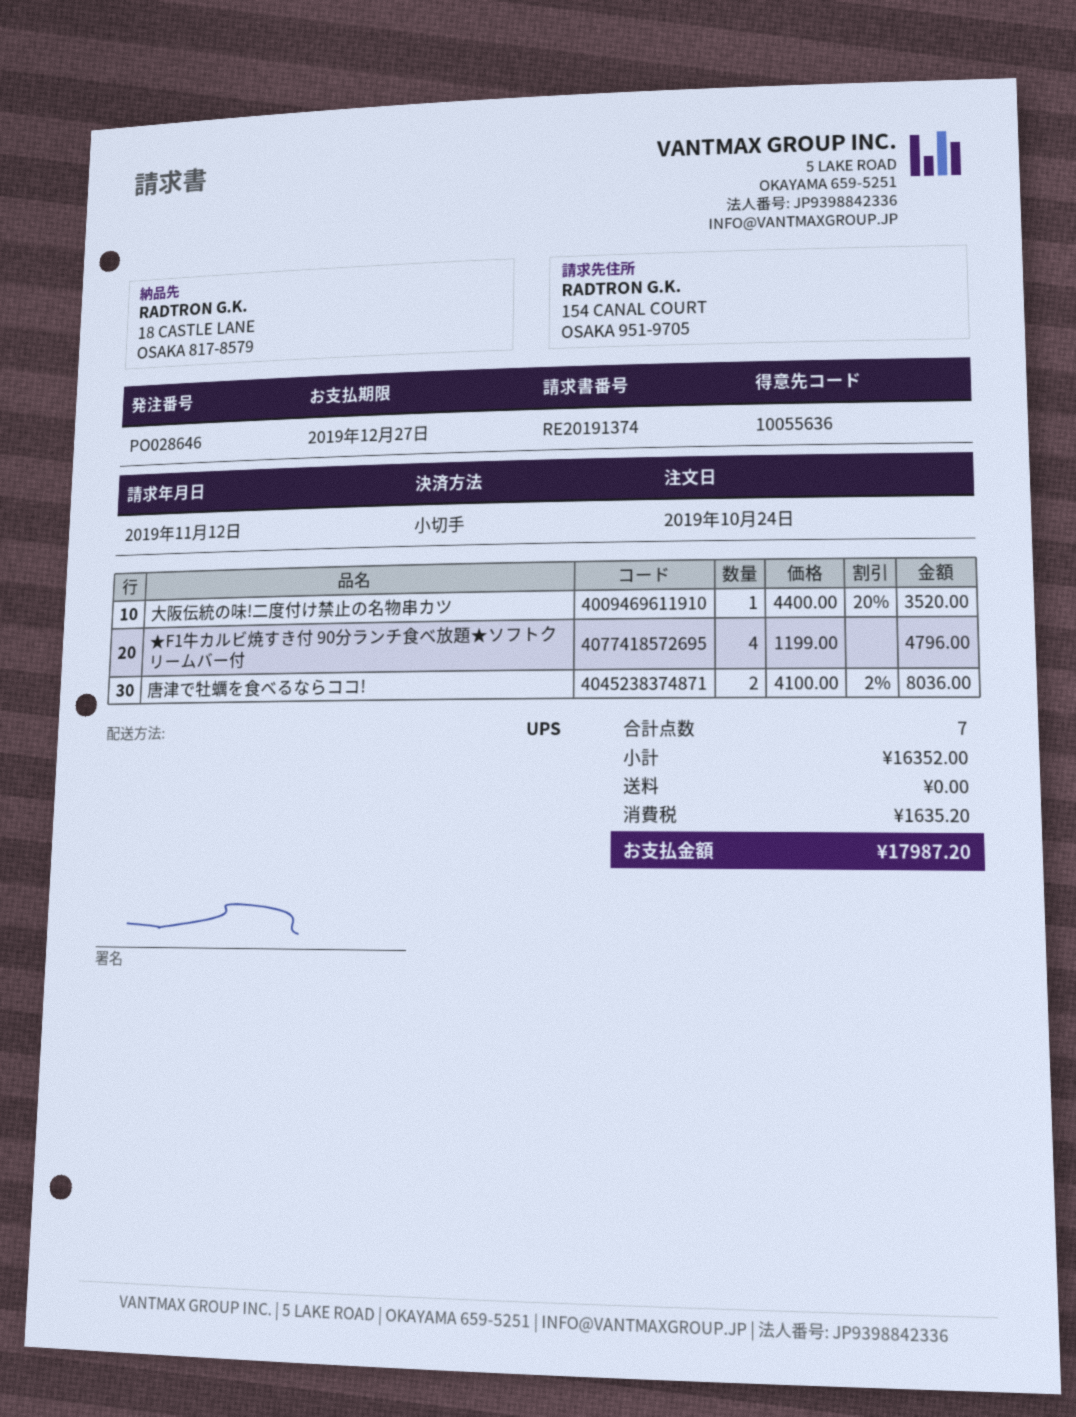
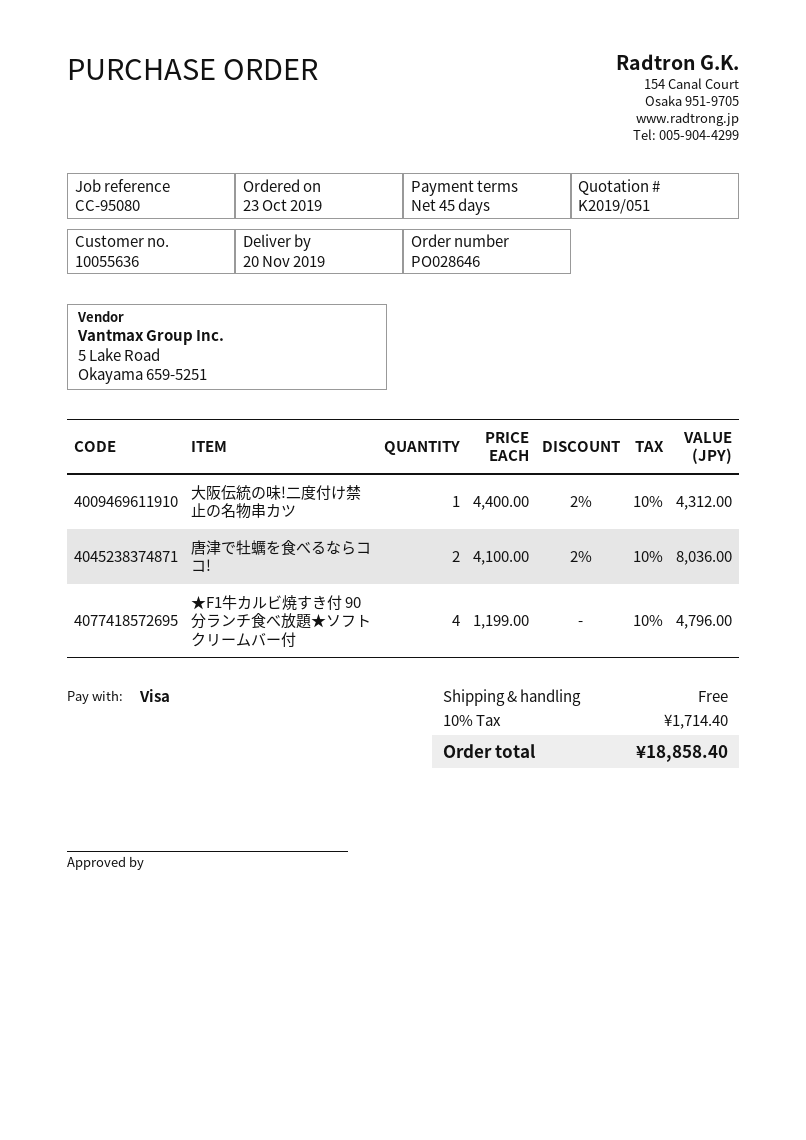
order date: 2019-10-24 -> 2019-10-23
payment method: cheque -> Visa
大阪伝統の味!二度付け禁止の名物串カツ: 1 x 4400.00 - 20% = 3520.00 -> 1 x 4400.00 - 2% = 4312.00
tax: 1635.20 -> 1714.40
total: 17987.20 -> 18858.40

